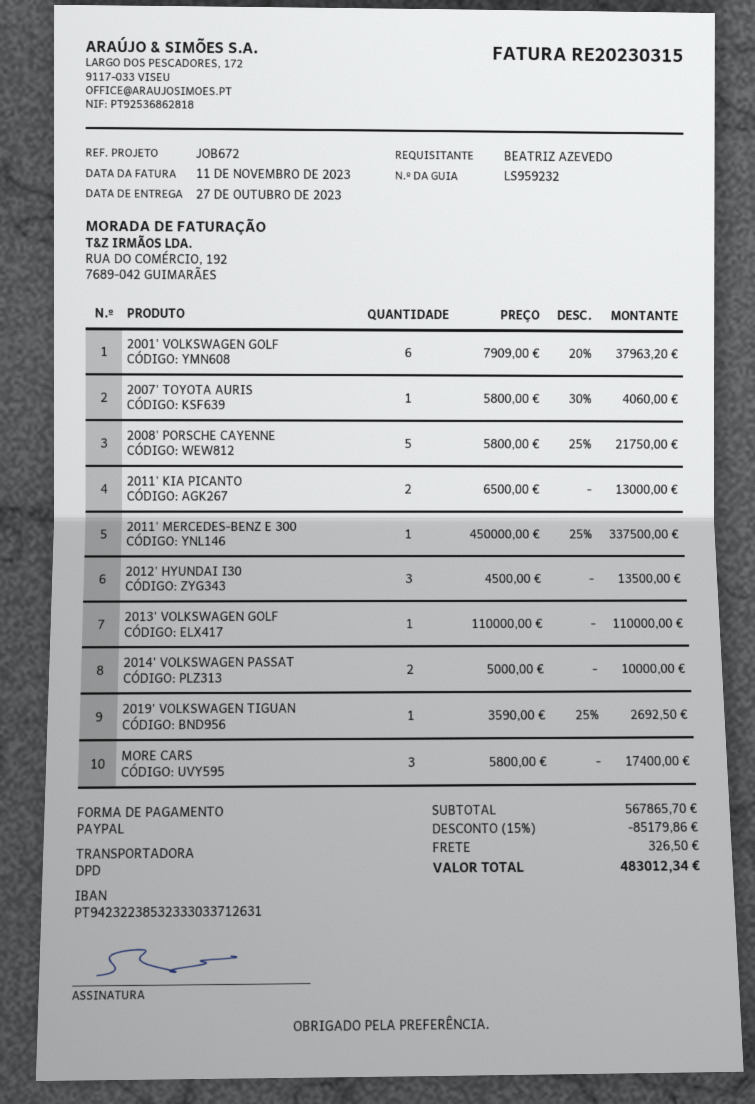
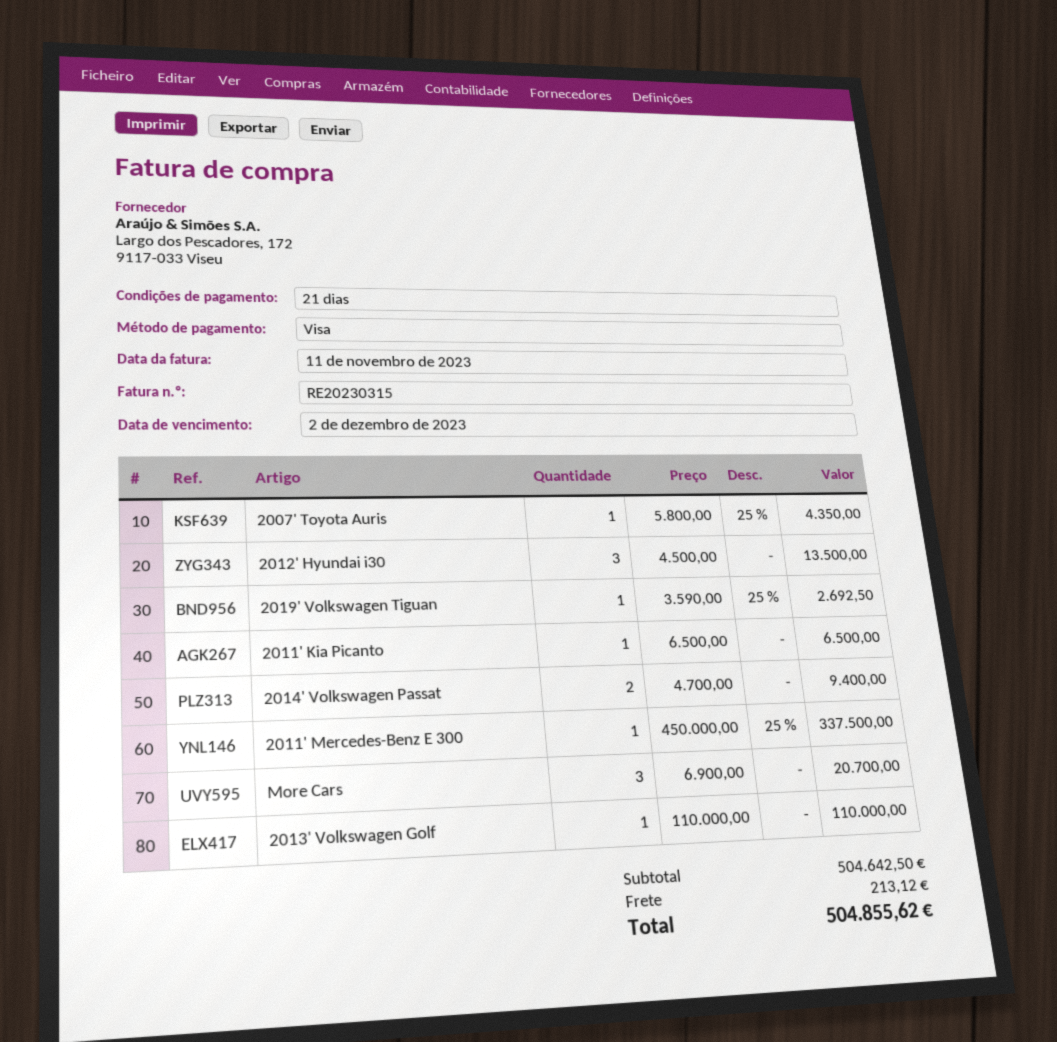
payment method: PayPal -> Visa
2001' VOLKSWAGEN GOLF: 6 x 7909.00 - 20% = 37963.20 -> none
2007' TOYOTA AURIS: 1 x 5800.00 - 30% = 4060.00 -> 1 x 5800.00 - 25% = 4350.00
2008' PORSCHE CAYENNE: 5 x 5800.00 - 25% = 21750.00 -> none
2011' KIA PICANTO: 2 x 6500.00 = 13000.00 -> 1 x 6500.00 = 6500.00
2014' VOLKSWAGEN PASSAT: 2 x 5000.00 = 10000.00 -> 2 x 4700.00 = 9400.00
MORE CARS: 3 x 5800.00 = 17400.00 -> 3 x 6900.00 = 20700.00
subtotal: 567865.70 -> 504642.50
discount: 15% = 85179.86 -> none
shipping: 326.50 -> 213.12
total: 483012.34 -> 504855.62

